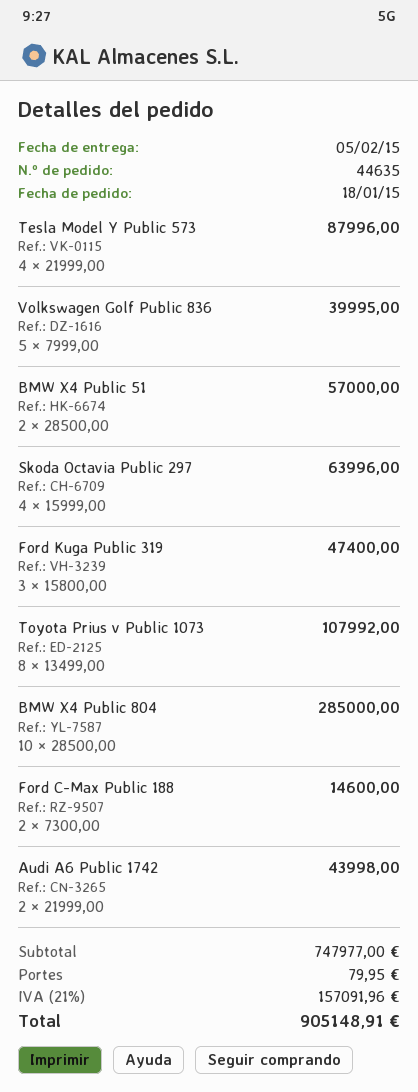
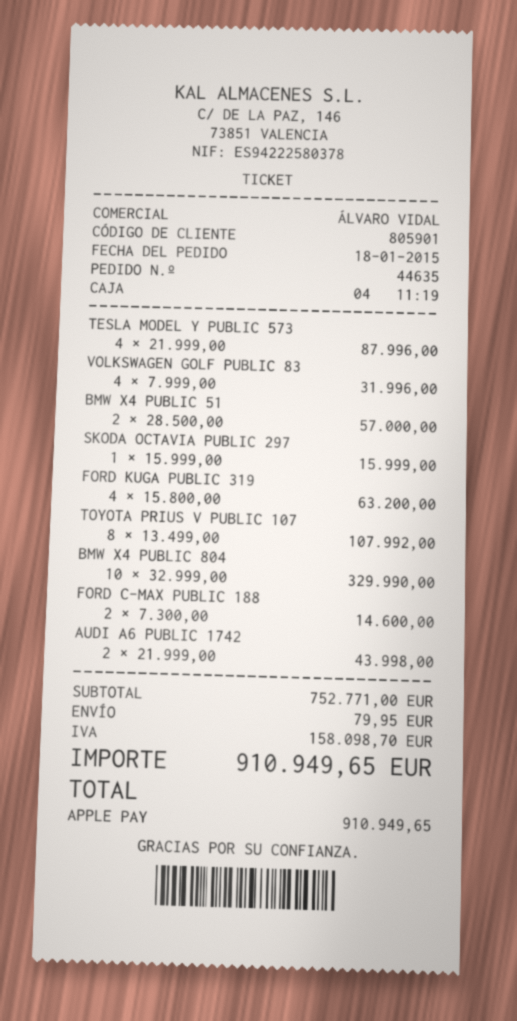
Volkswagen Golf Public 836: 5 x 7999.00 = 39995.00 -> 4 x 7999.00 = 31996.00
Skoda Octavia Public 297: 4 x 15999.00 = 63996.00 -> 1 x 15999.00 = 15999.00
Ford Kuga Public 319: 3 x 15800.00 = 47400.00 -> 4 x 15800.00 = 63200.00
BMW X4 Public 804: 10 x 28500.00 = 285000.00 -> 10 x 32999.00 = 329990.00
subtotal: 747977.00 -> 752771.00
tax: 157091.96 -> 158098.70
total: 905148.91 -> 910949.65

